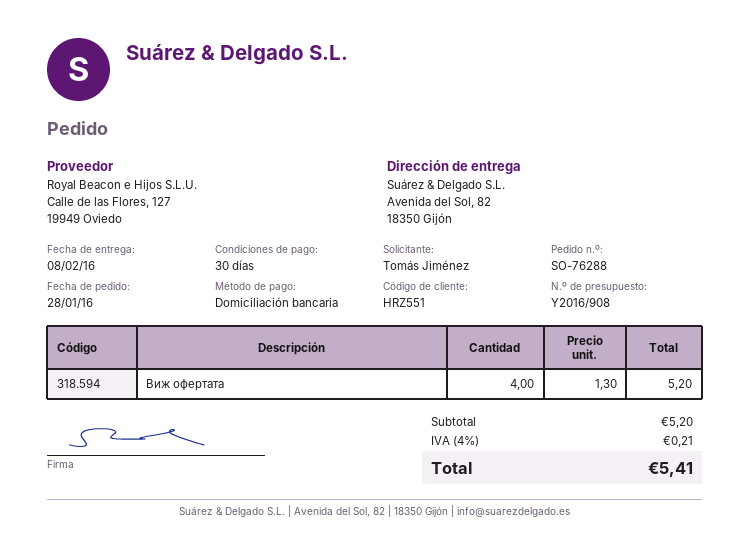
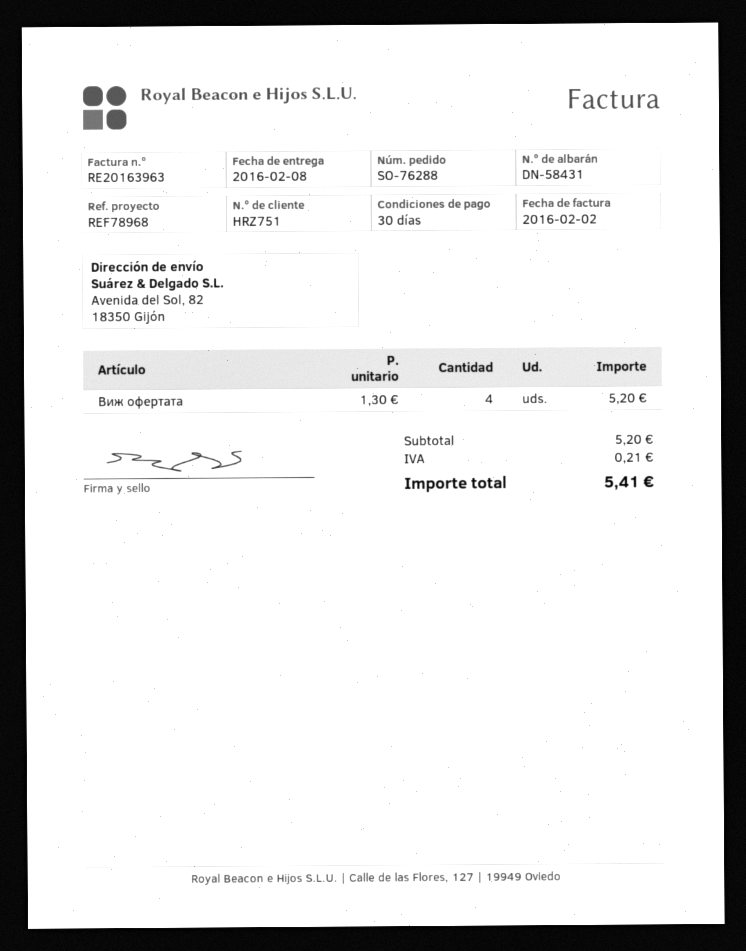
customer number: HRZ551 -> HRZ751

